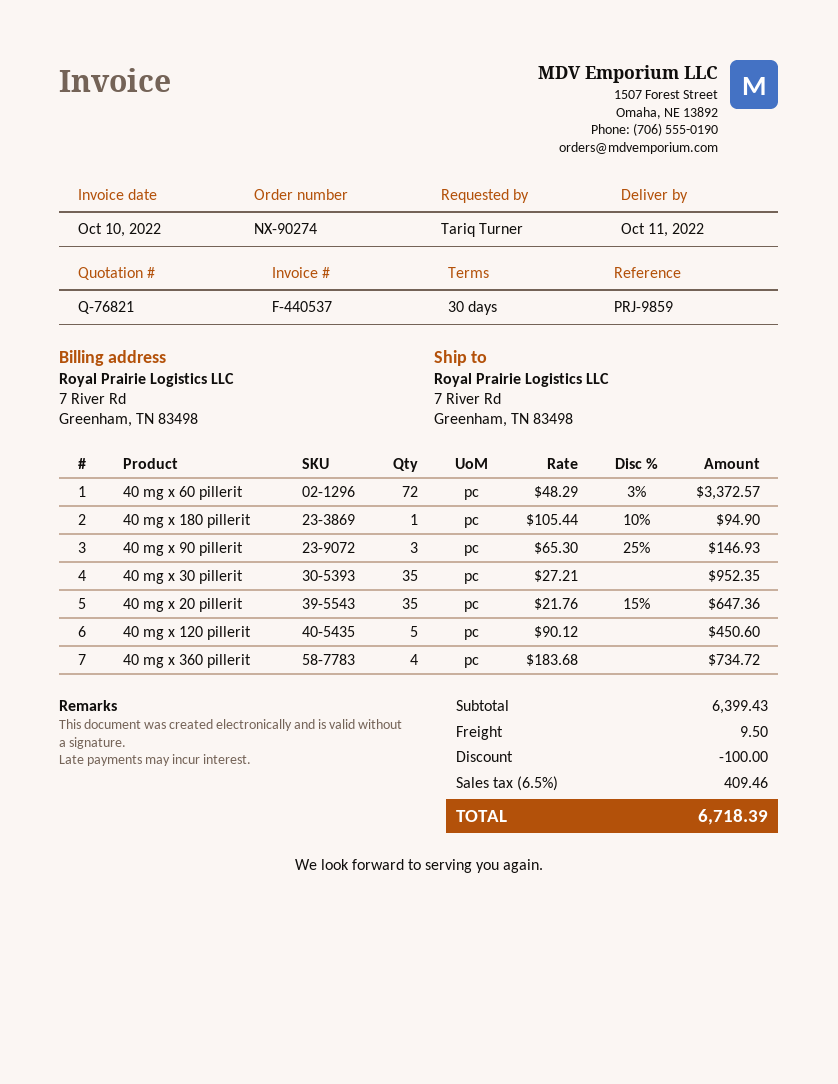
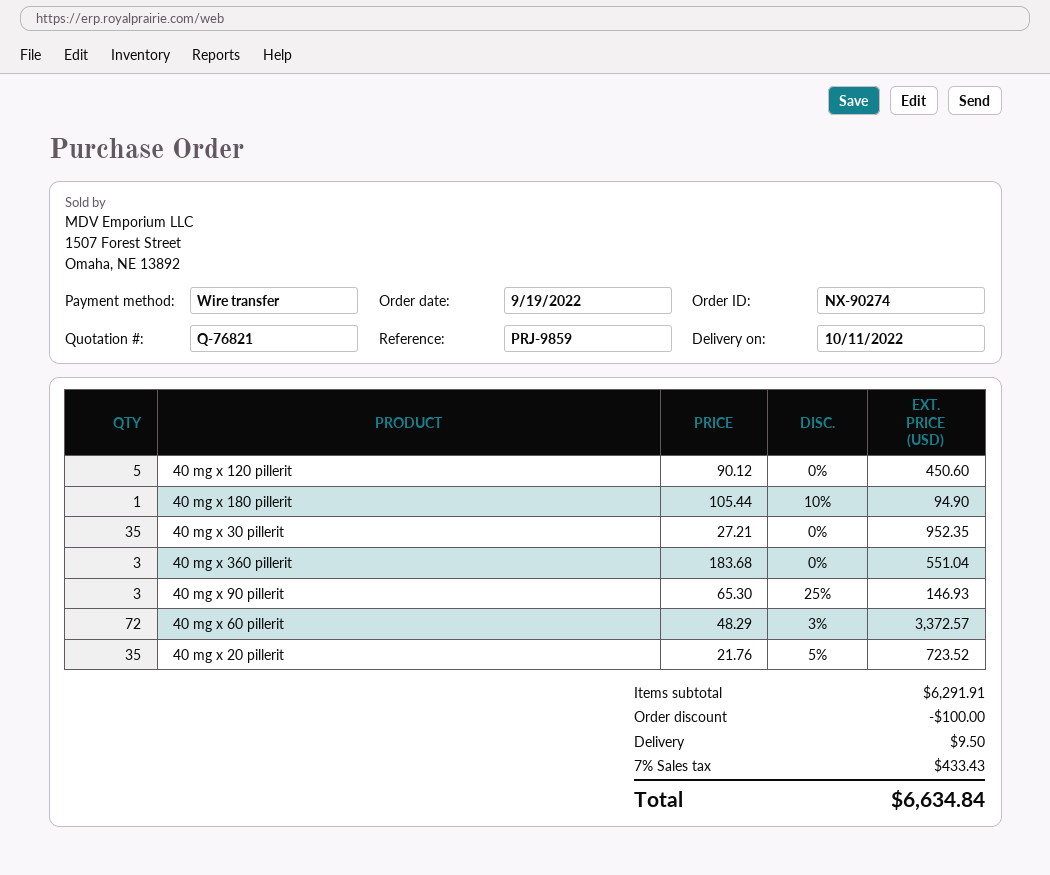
40 mg x 20 pillerit: 35 x 21.76 - 15% = 647.36 -> 35 x 21.76 - 5% = 723.52
40 mg x 360 pillerit: 4 x 183.68 = 734.72 -> 3 x 183.68 = 551.04
subtotal: 6399.43 -> 6291.91
tax: 6.5% = 409.46 -> 7% = 433.43
total: 6718.39 -> 6634.84

